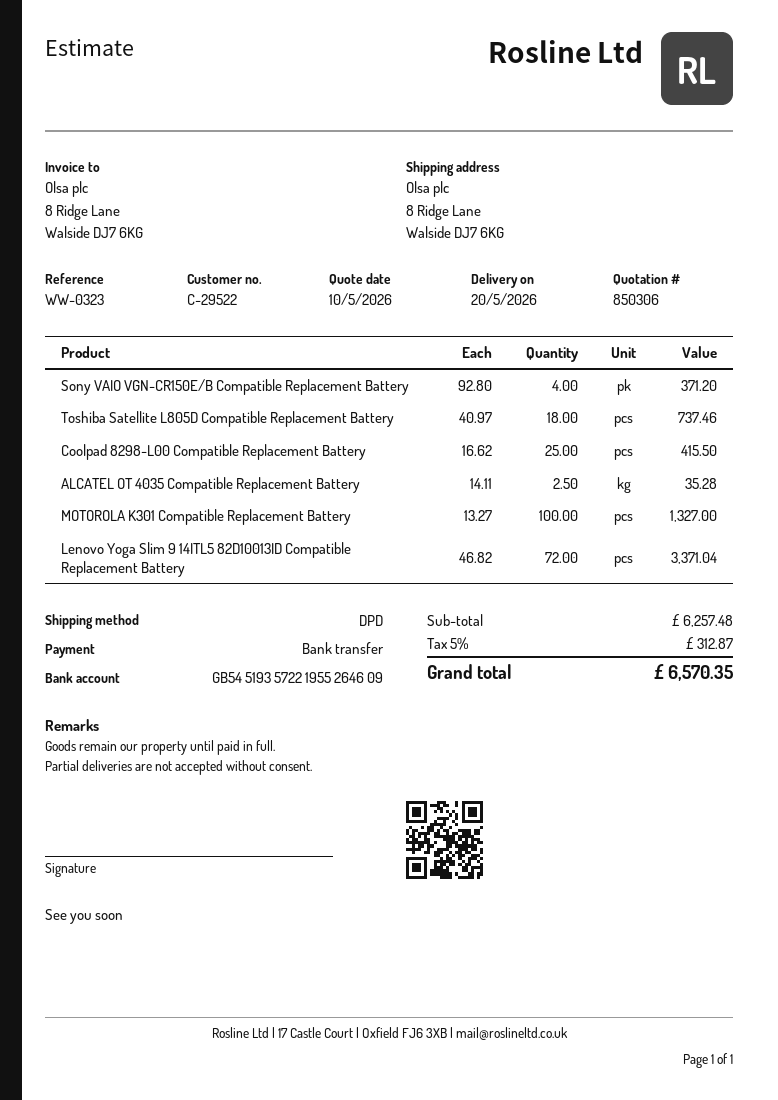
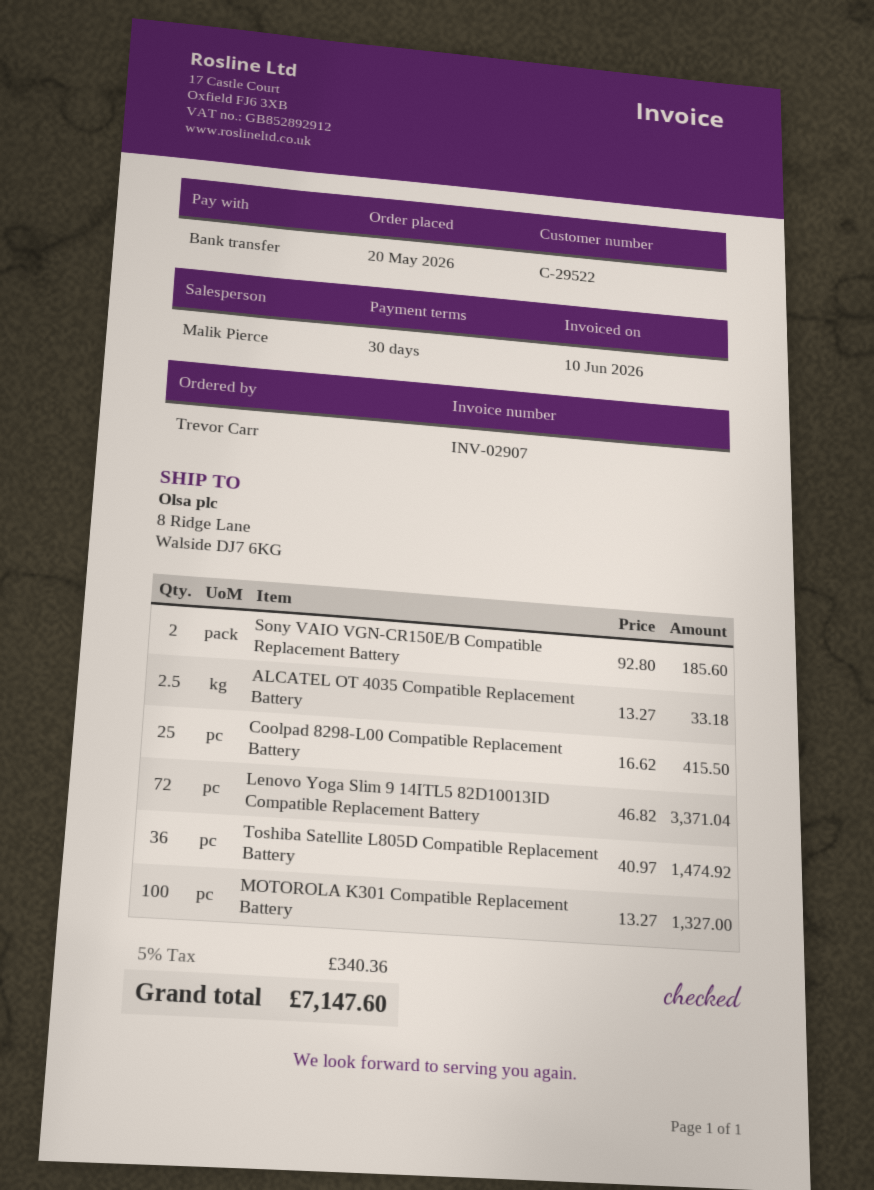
Sony VAIO VGN-CR150E/B Compatible Replacement Battery: 4 x 92.80 = 371.20 -> 2 x 92.80 = 185.60
Toshiba Satellite L805D Compatible Replacement Battery: 18 x 40.97 = 737.46 -> 36 x 40.97 = 1474.92
ALCATEL OT 4035 Compatible Replacement Battery: 2.5 x 14.11 = 35.28 -> 2.5 x 13.27 = 33.18
tax: 5% = 312.87 -> 5% = 340.36
total: 6570.35 -> 7147.60

